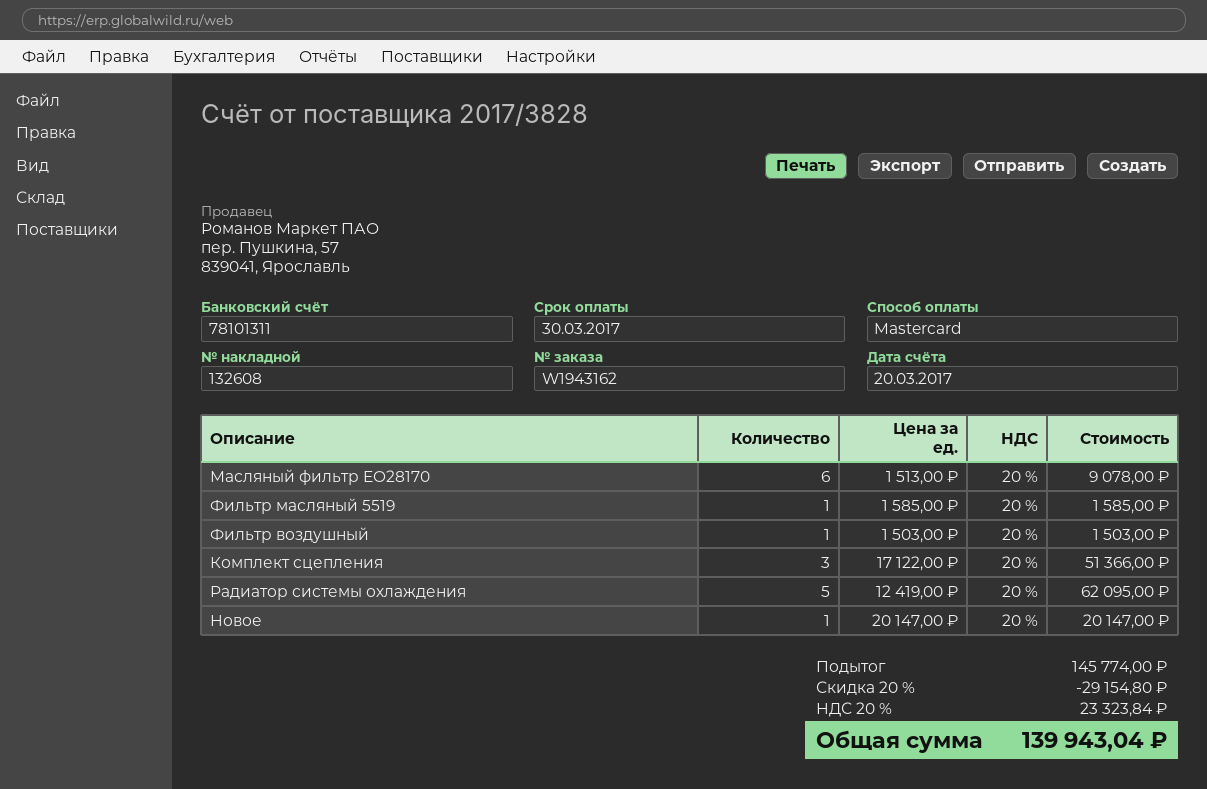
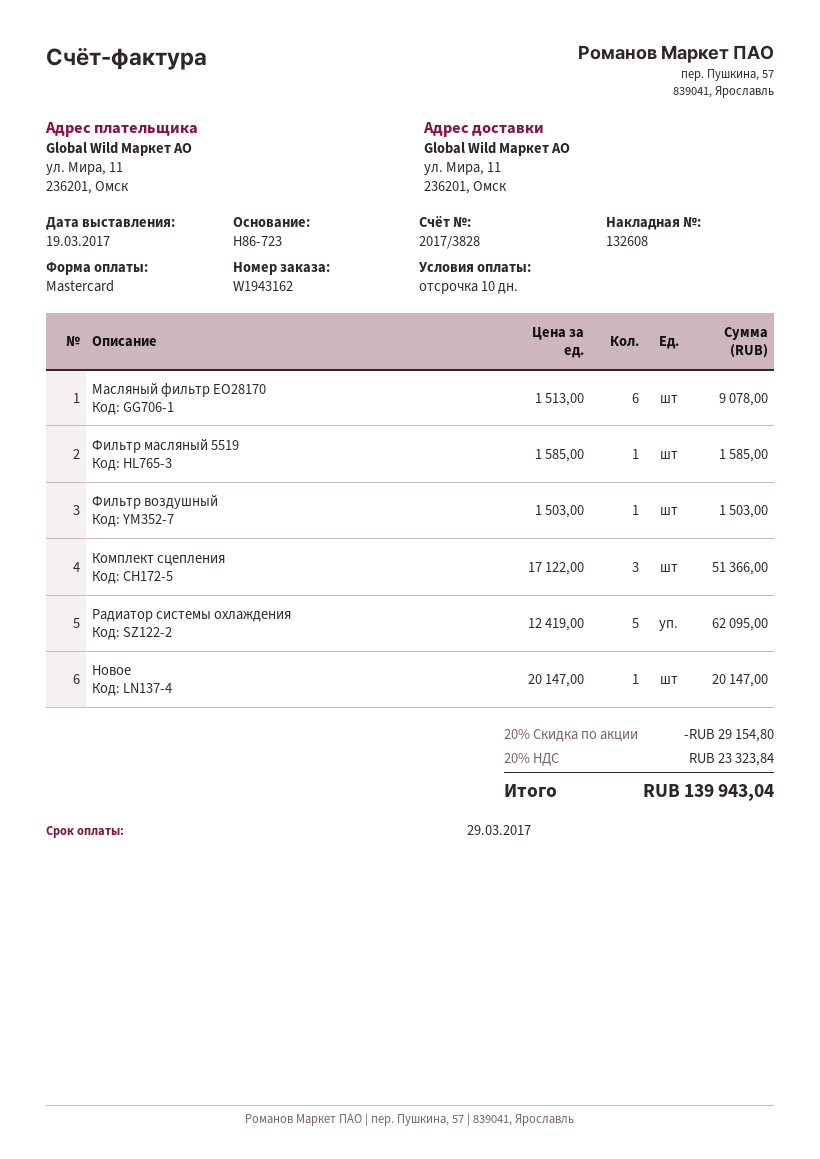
invoice date: 2017-03-20 -> 2017-03-19
due date: 2017-03-30 -> 2017-03-29

